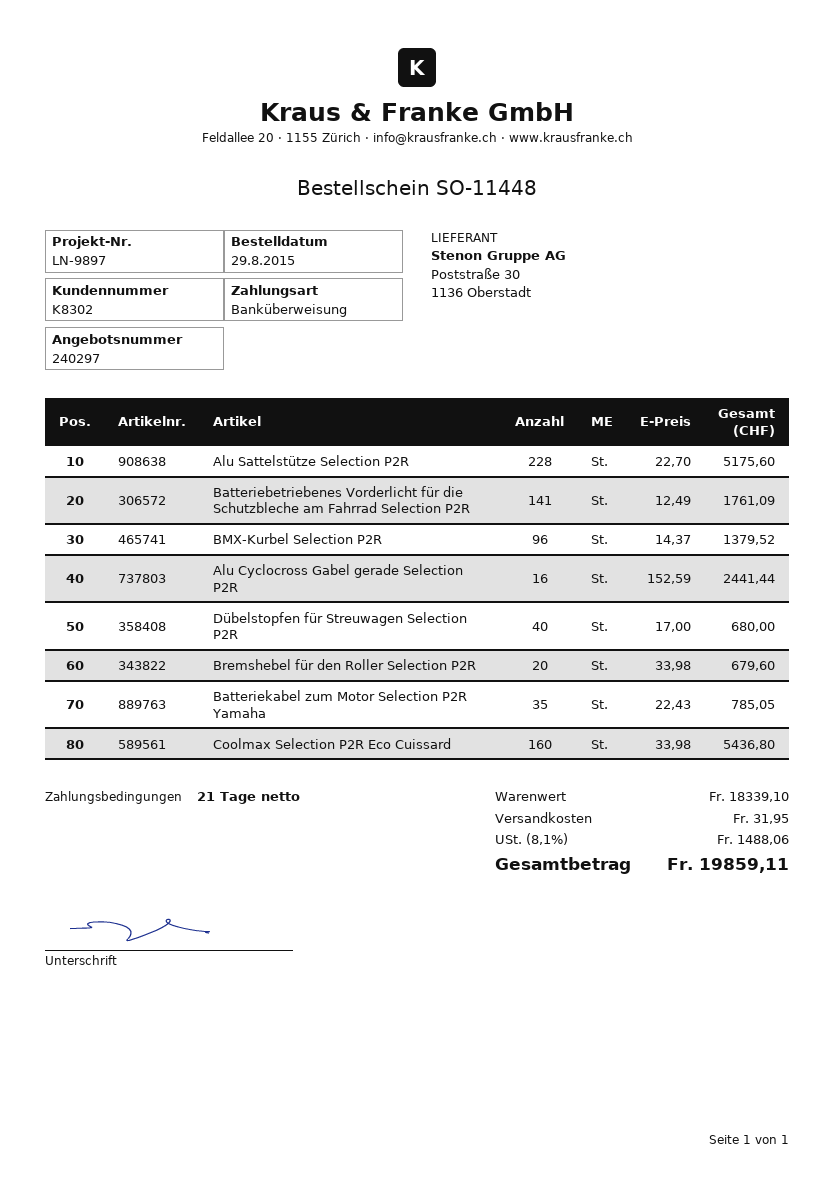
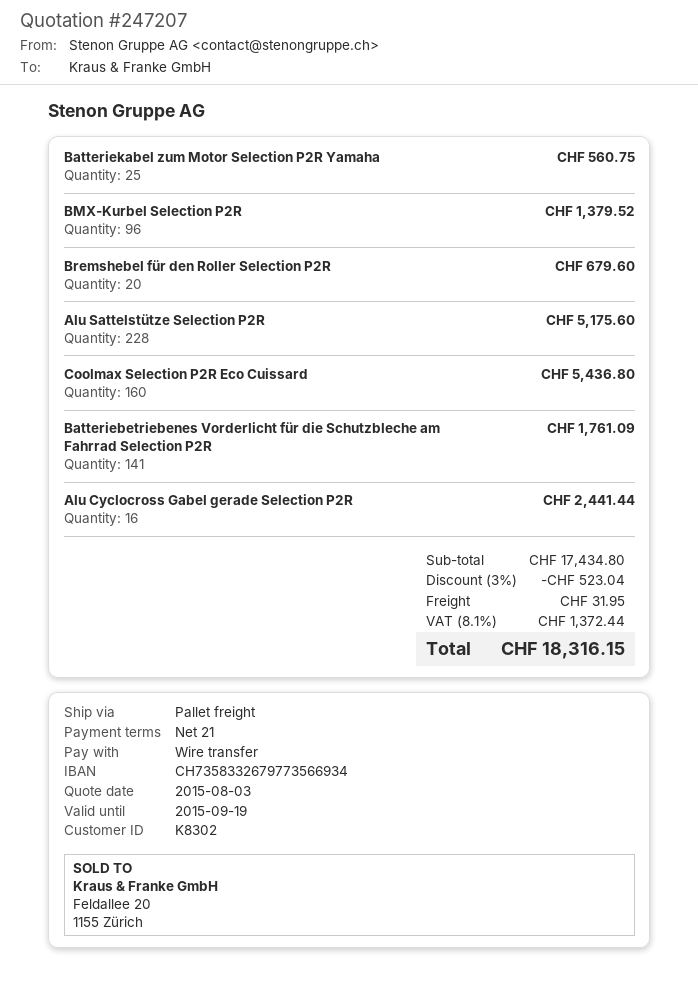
quote number: 240297 -> 247207
Dübelstopfen für Streuwagen Selection P2R: 40 for 680.00 -> none
Batteriekabel zum Motor Selection P2R Yamaha: 35 for 785.05 -> 25 for 560.75
subtotal: 18339.10 -> 17434.80
discount: none -> 3% = 523.04
tax: 8.1% = 1488.06 -> 8.1% = 1372.44
total: 19859.11 -> 18316.15

